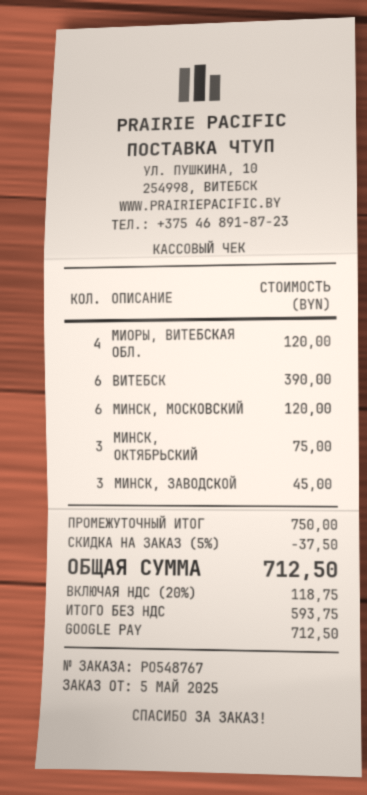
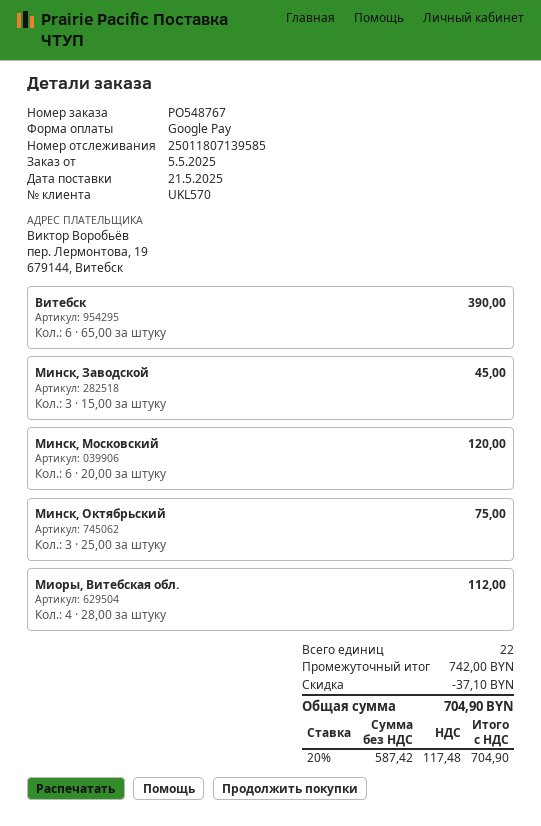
МИОРЫ, ВИТЕБСКАЯ ОБЛ.: 4 for 120.00 -> 4 for 112.00
subtotal: 750.00 -> 742.00
discount: 37.50 -> 37.10
net: 593.75 -> 587.42
tax: 20% = 118.75 -> 20% = 117.48
total: 712.50 -> 704.90

